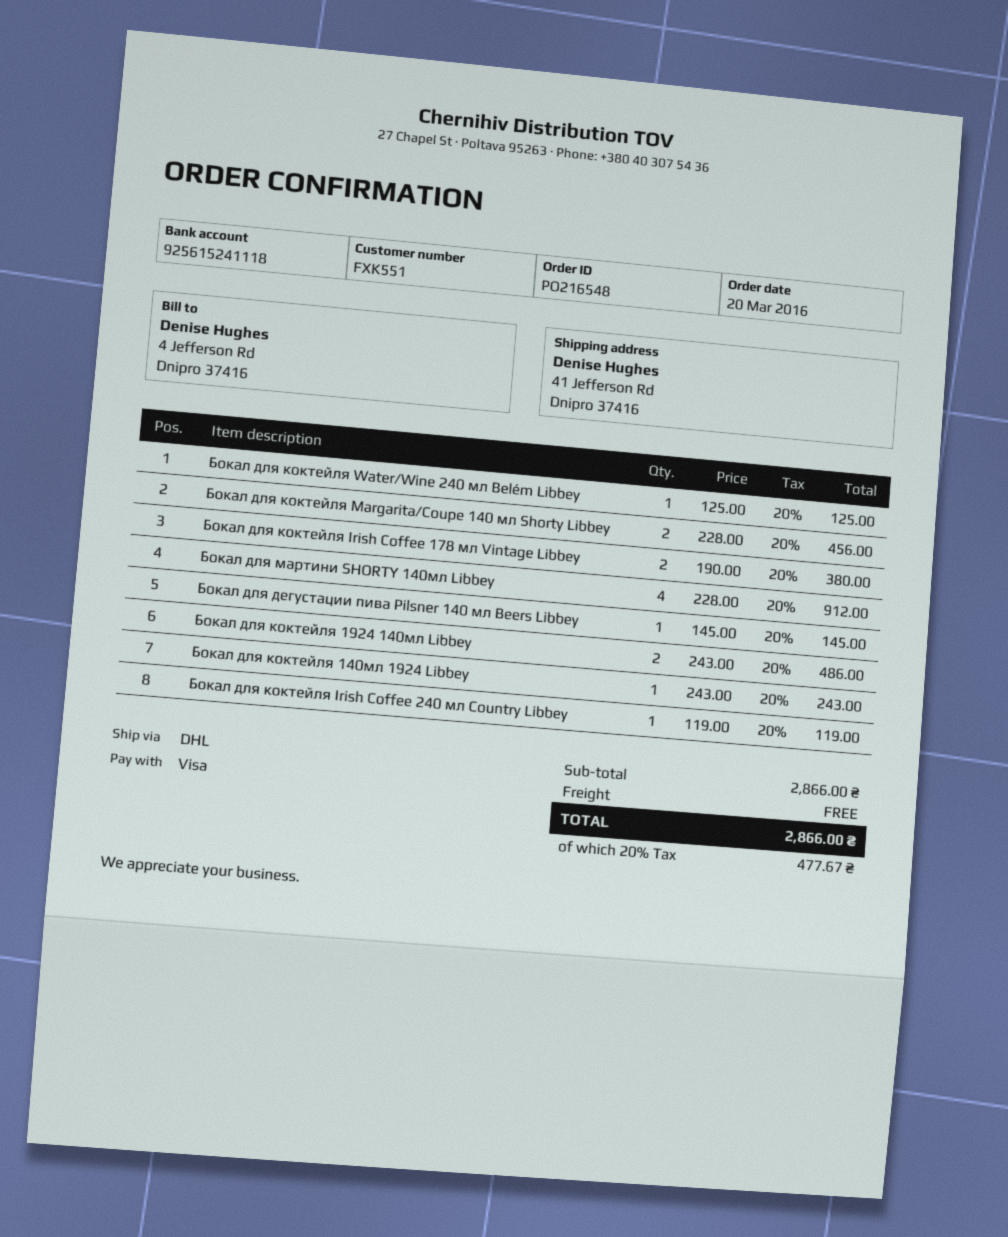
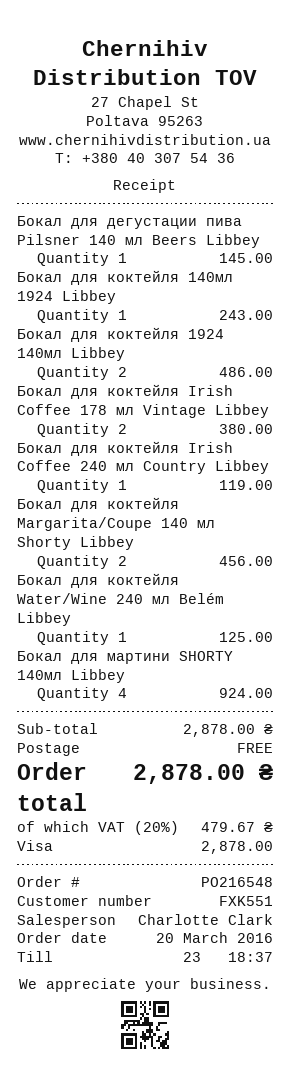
Бокал для мартини SHORTY 140мл Libbey: 4 for 912.00 -> 4 for 924.00
subtotal: 2866.00 -> 2878.00
tax: 20% = 477.67 -> 20% = 479.67
total: 2866.00 -> 2878.00

